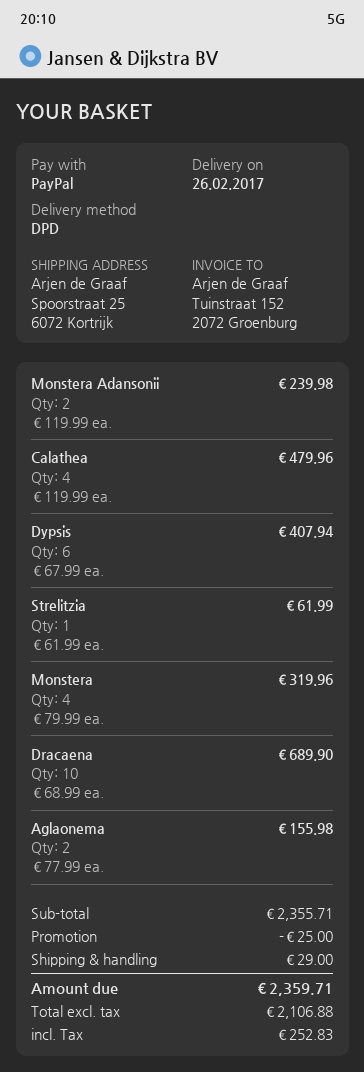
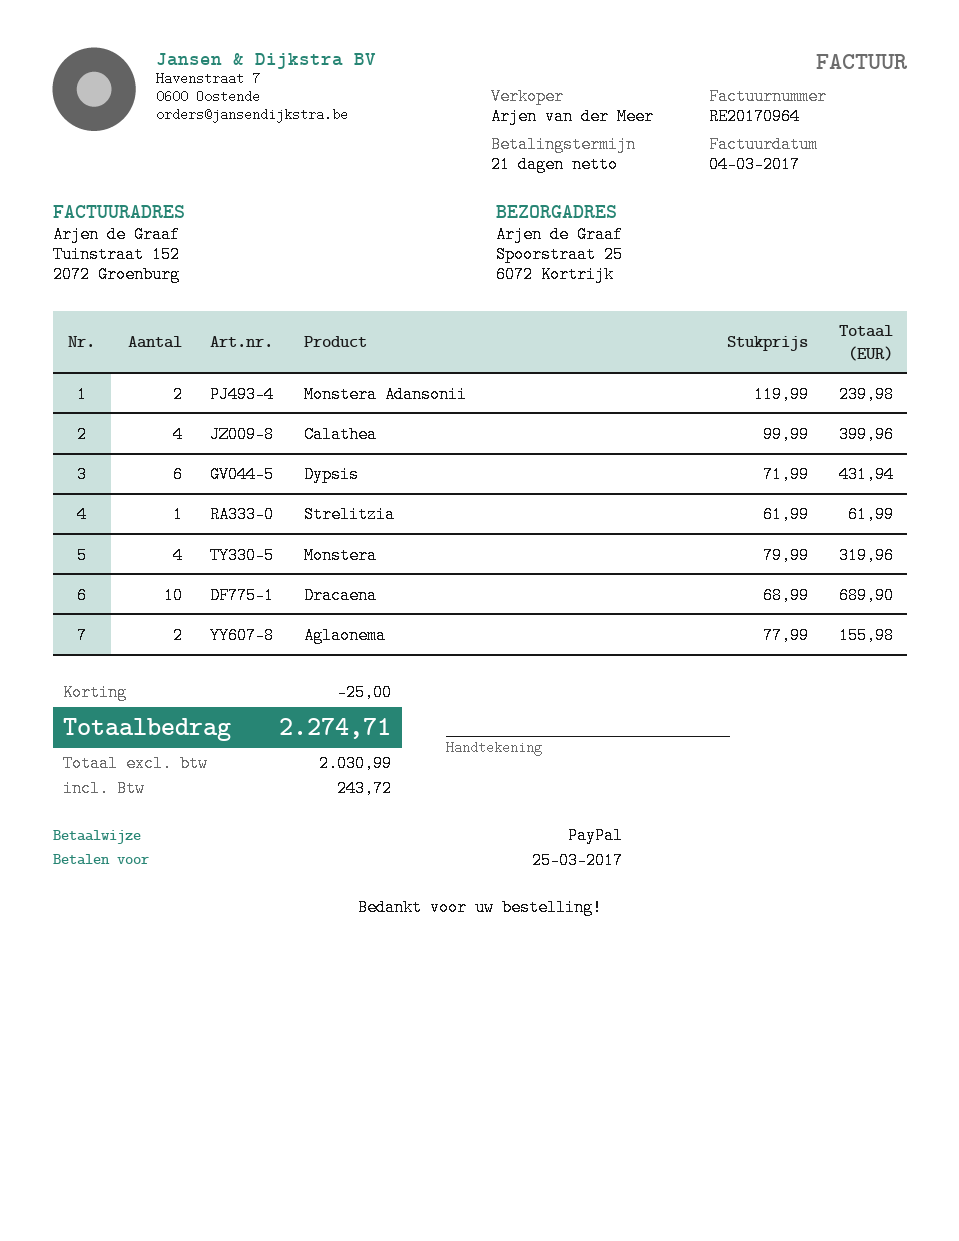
Calathea: 4 x 119.99 = 479.96 -> 4 x 99.99 = 399.96
Dypsis: 6 x 67.99 = 407.94 -> 6 x 71.99 = 431.94
shipping: 29.00 -> none
net: 2106.88 -> 2030.99
tax: 252.83 -> 243.72
total: 2359.71 -> 2274.71

